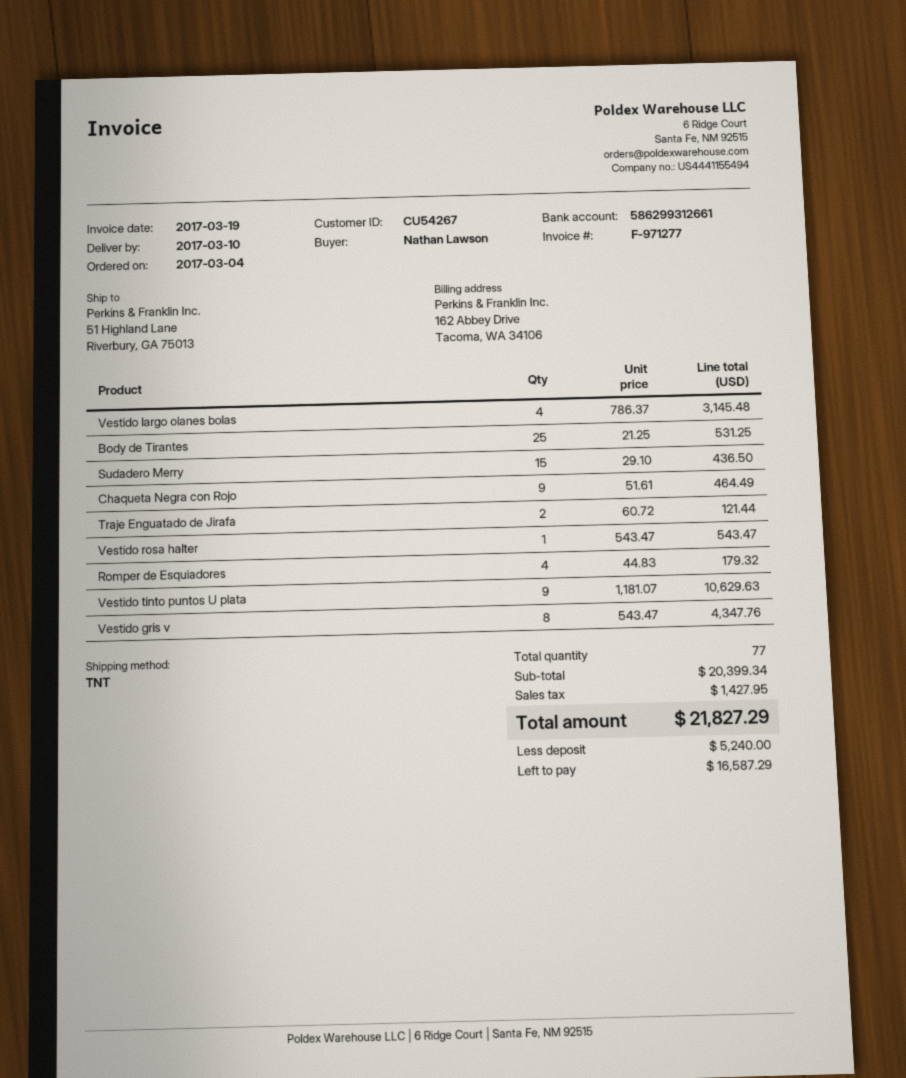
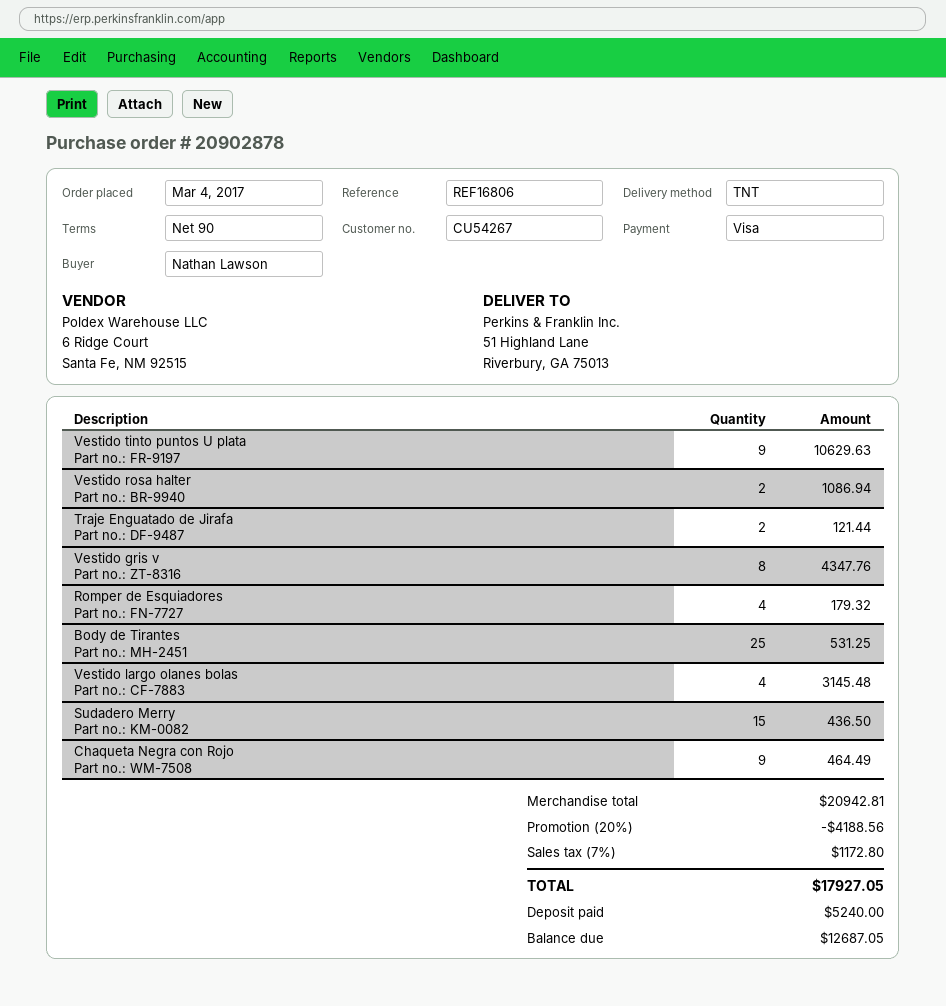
Vestido rosa halter: 1 for 543.47 -> 2 for 1086.94
subtotal: 20399.34 -> 20942.81
discount: none -> 20% = 4188.56
tax: 1427.95 -> 1172.80
total: 21827.29 -> 17927.05
balance: 16587.29 -> 12687.05

